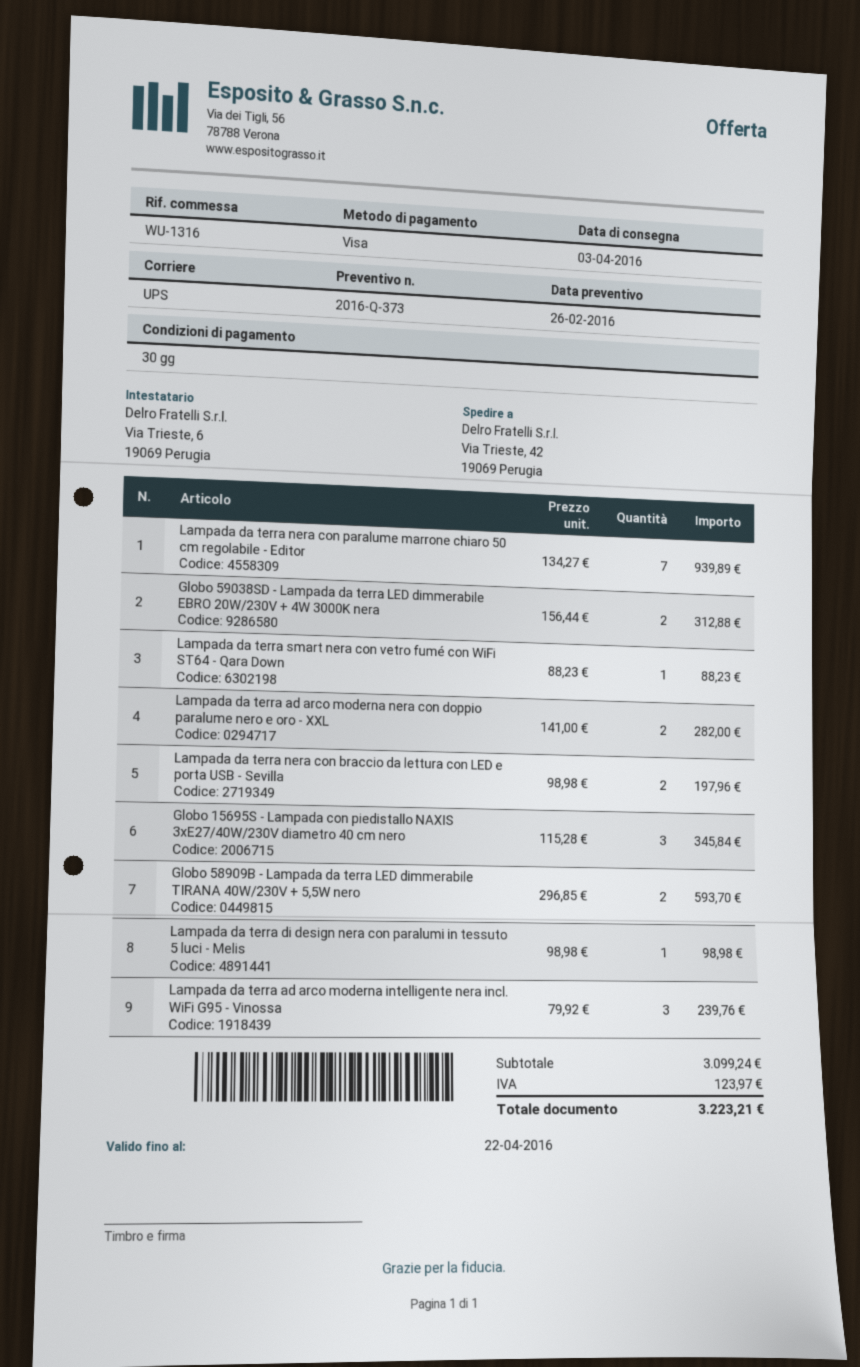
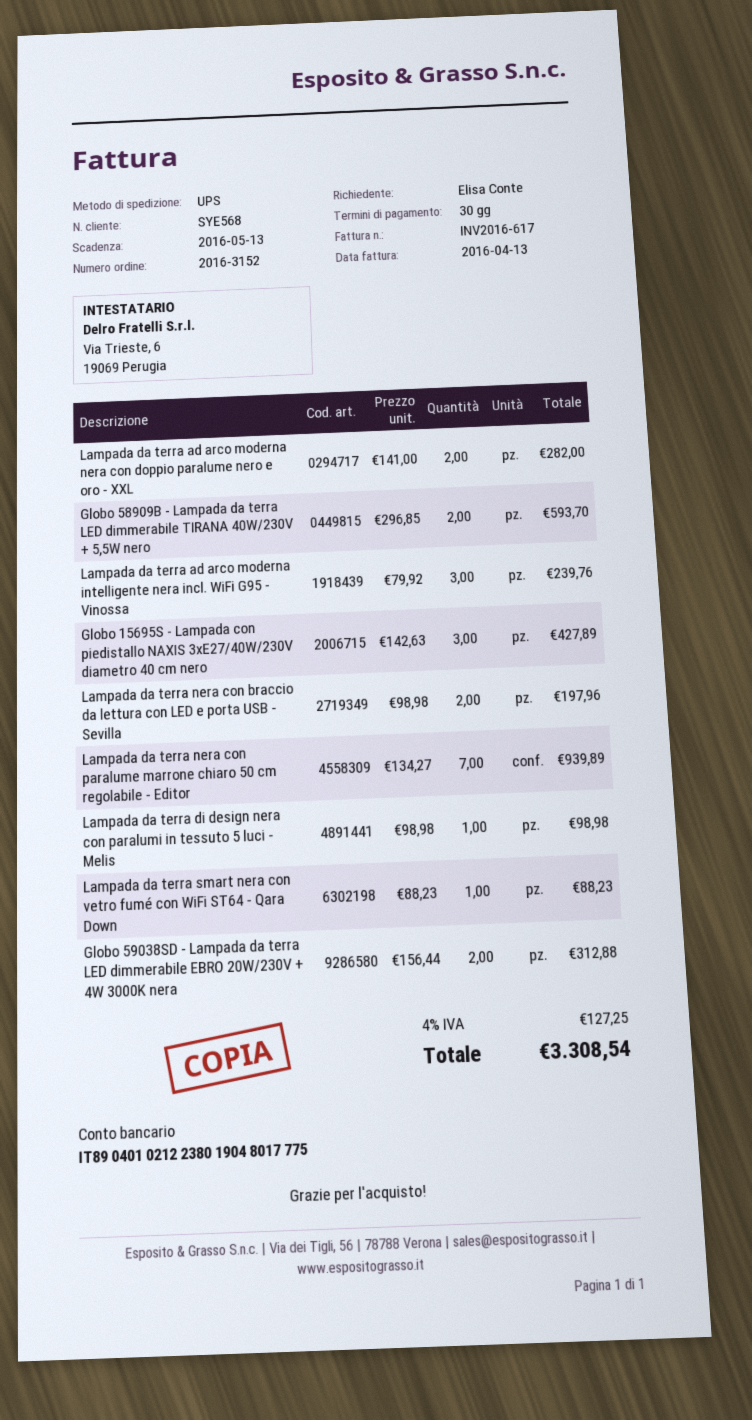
Globo 15695S - Lampada con piedistallo NAXIS 3xE27/40W/230V diametro 40 cm nero: 3 x 115.28 = 345.84 -> 3 x 142.63 = 427.89
tax: 123.97 -> 127.25
total: 3223.21 -> 3308.54

